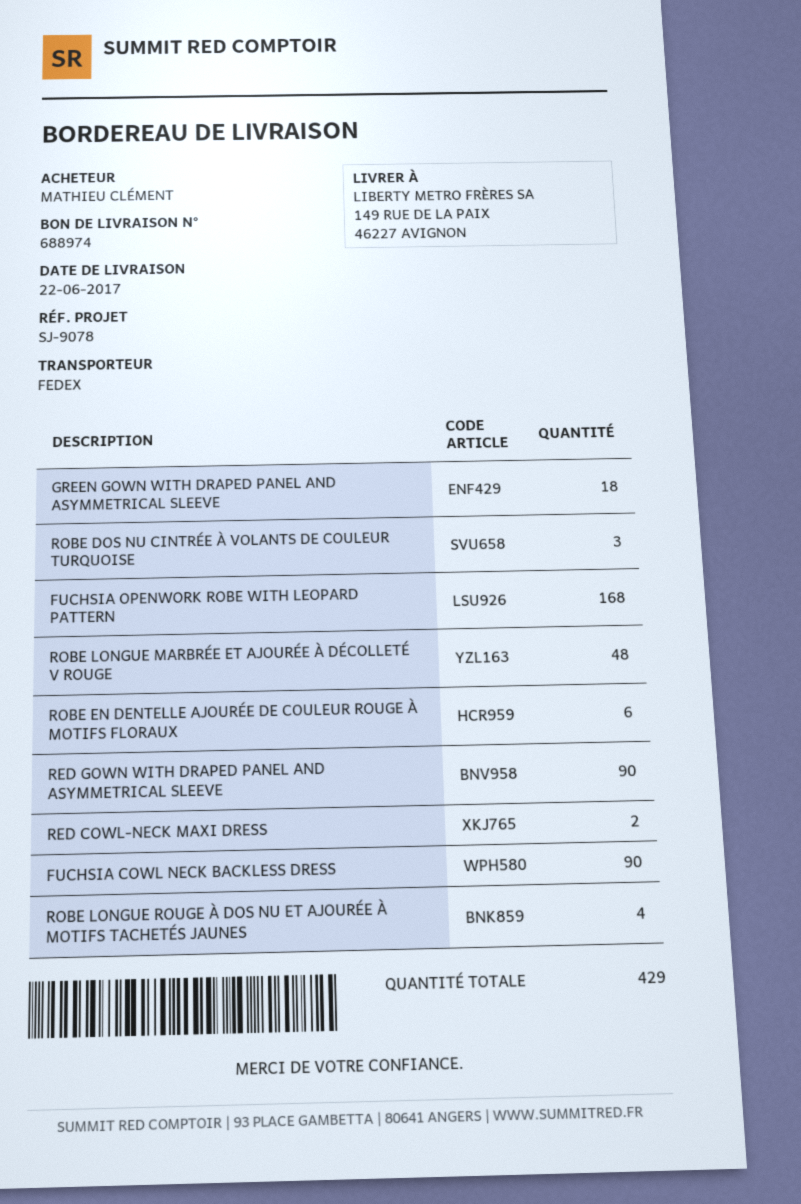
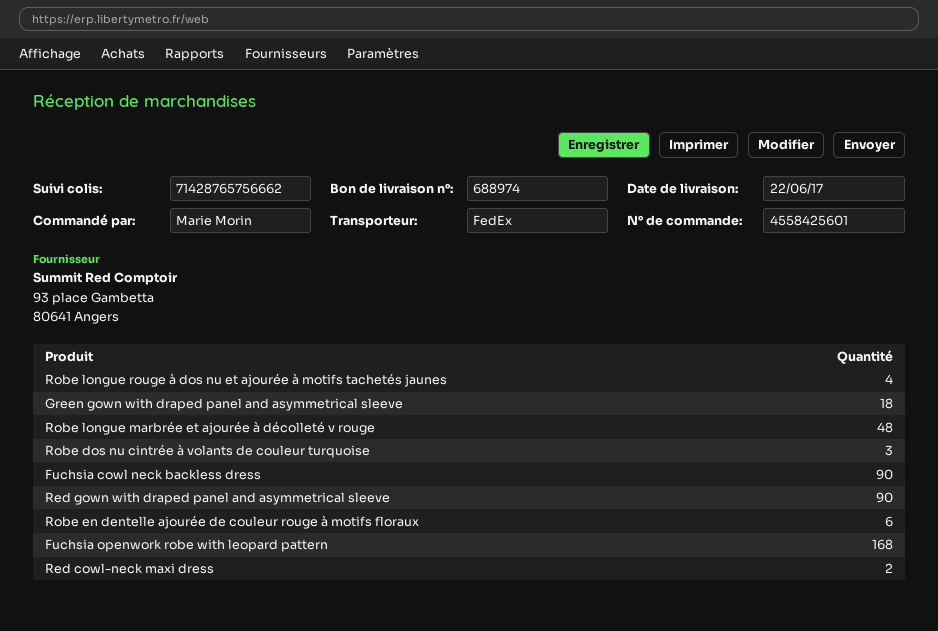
ordered by: MATHIEU CLÉMENT -> Marie Morin

